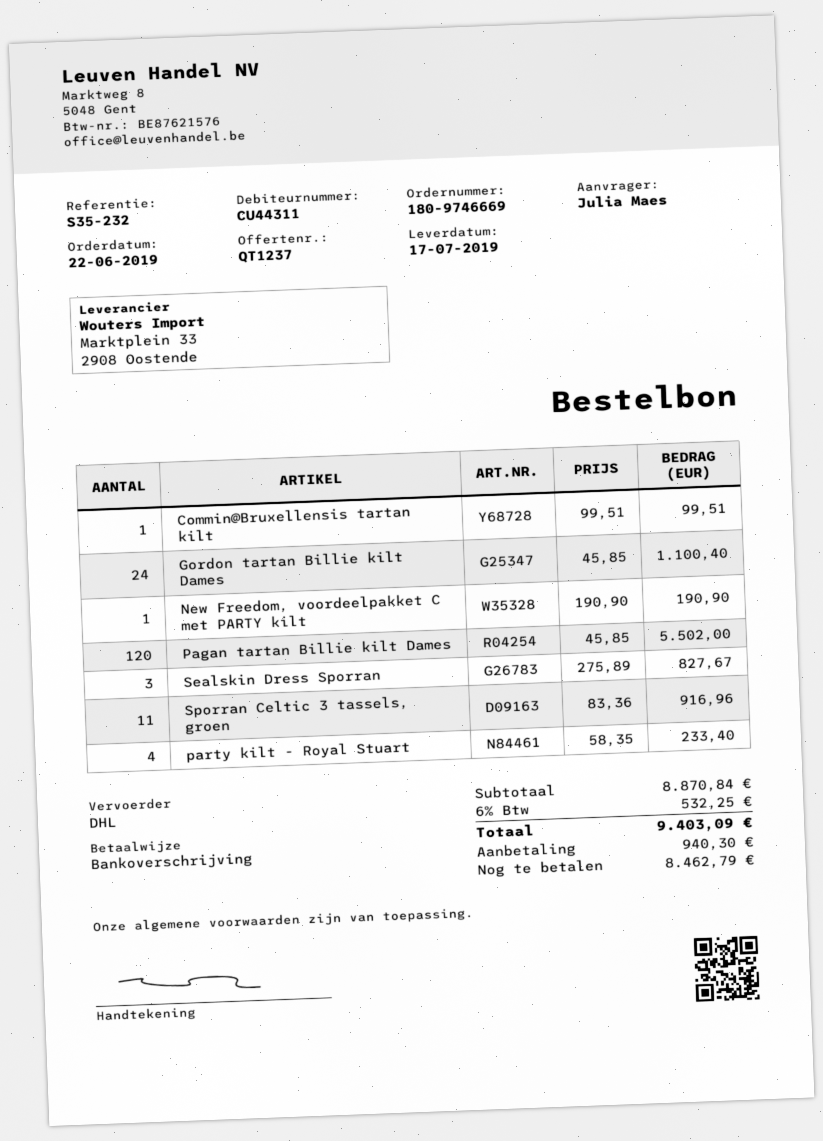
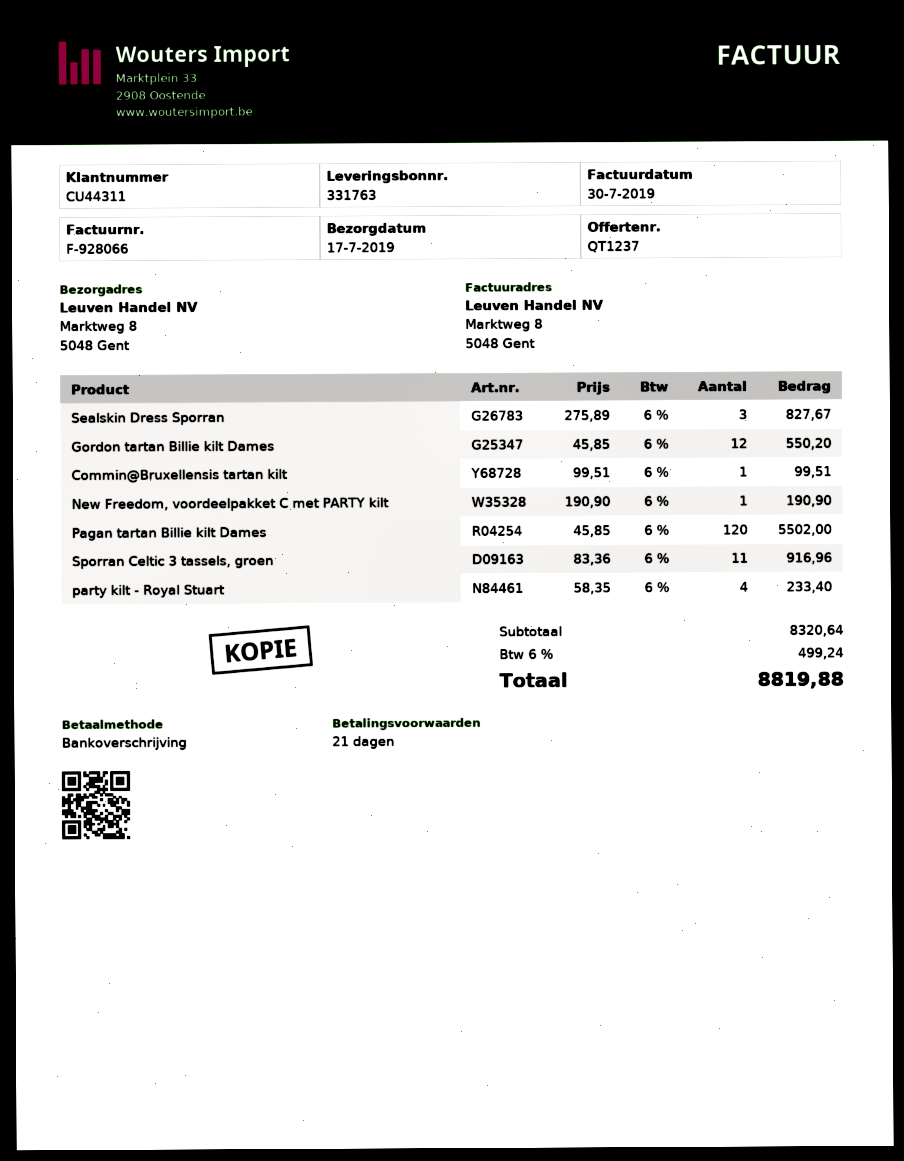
Gordon tartan Billie kilt Dames: 24 x 45.85 = 1100.40 -> 12 x 45.85 = 550.20
subtotal: 8870.84 -> 8320.64
tax: 6% = 532.25 -> 6% = 499.24
total: 9403.09 -> 8819.88

